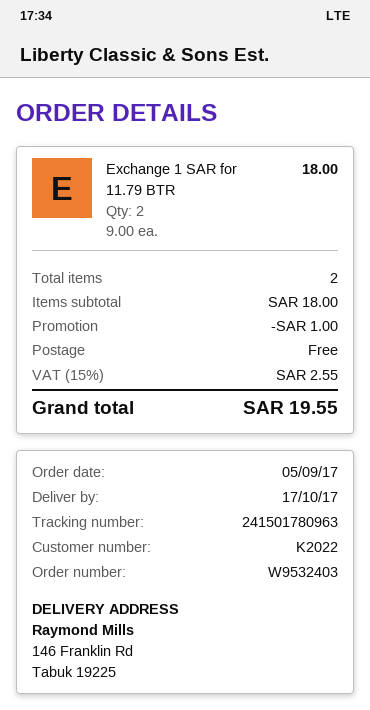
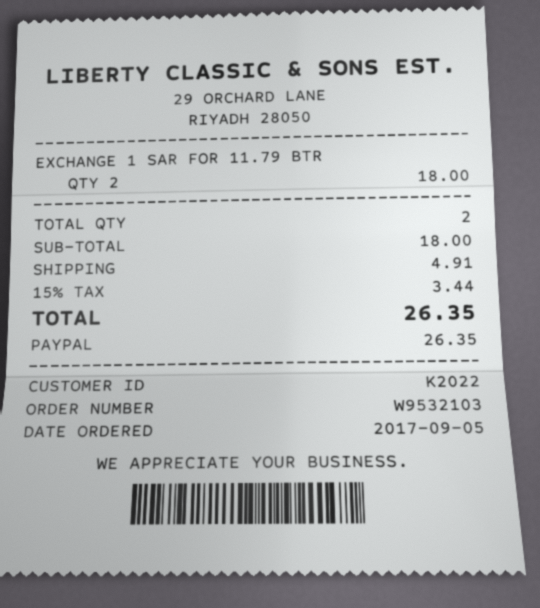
order number: W9532403 -> W9532103
discount: 1.00 -> none
shipping: 0.00 -> 4.91
tax: 15% = 2.55 -> 15% = 3.44
total: 19.55 -> 26.35

